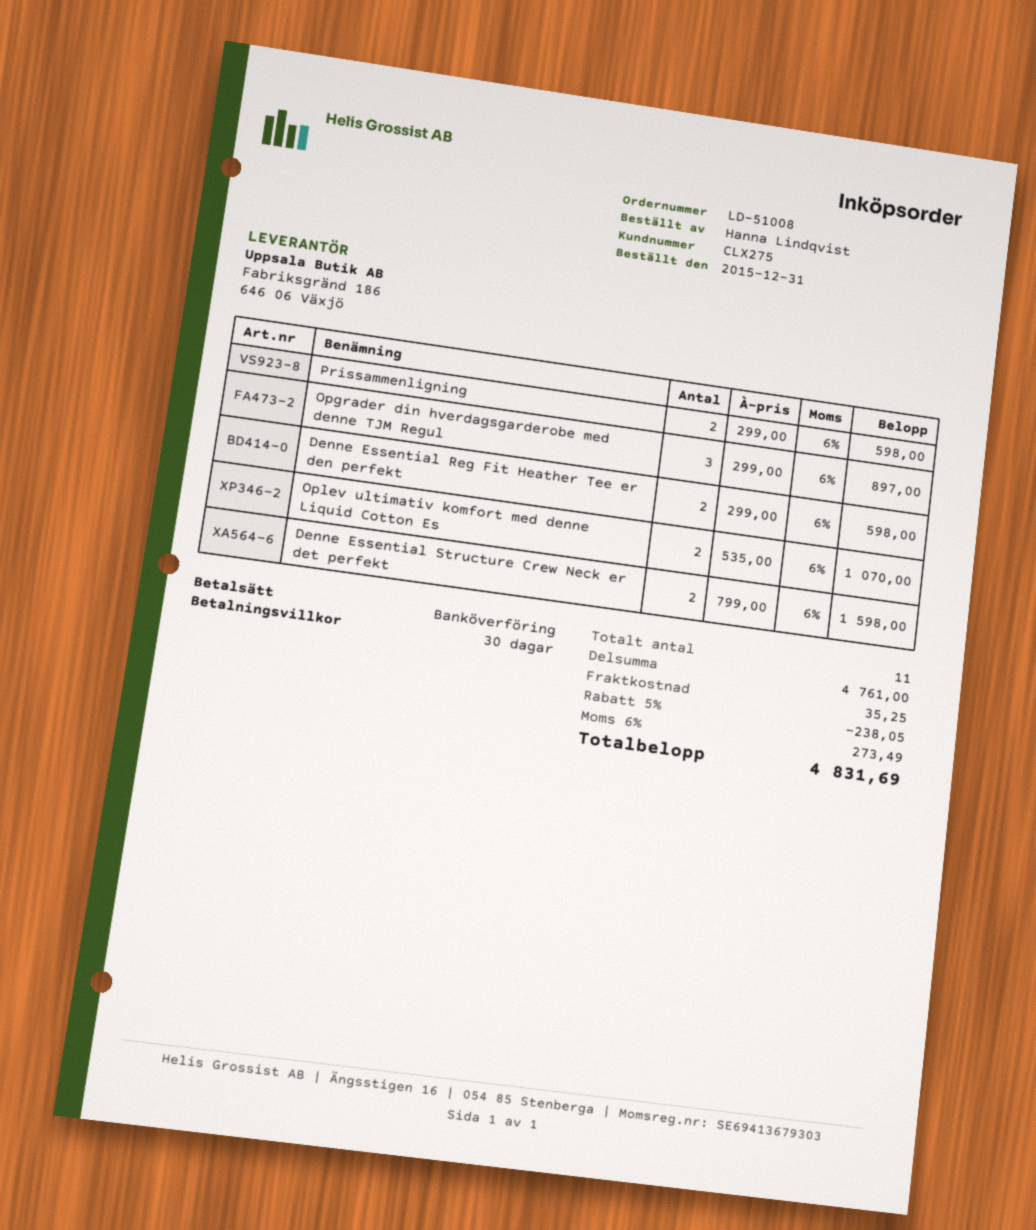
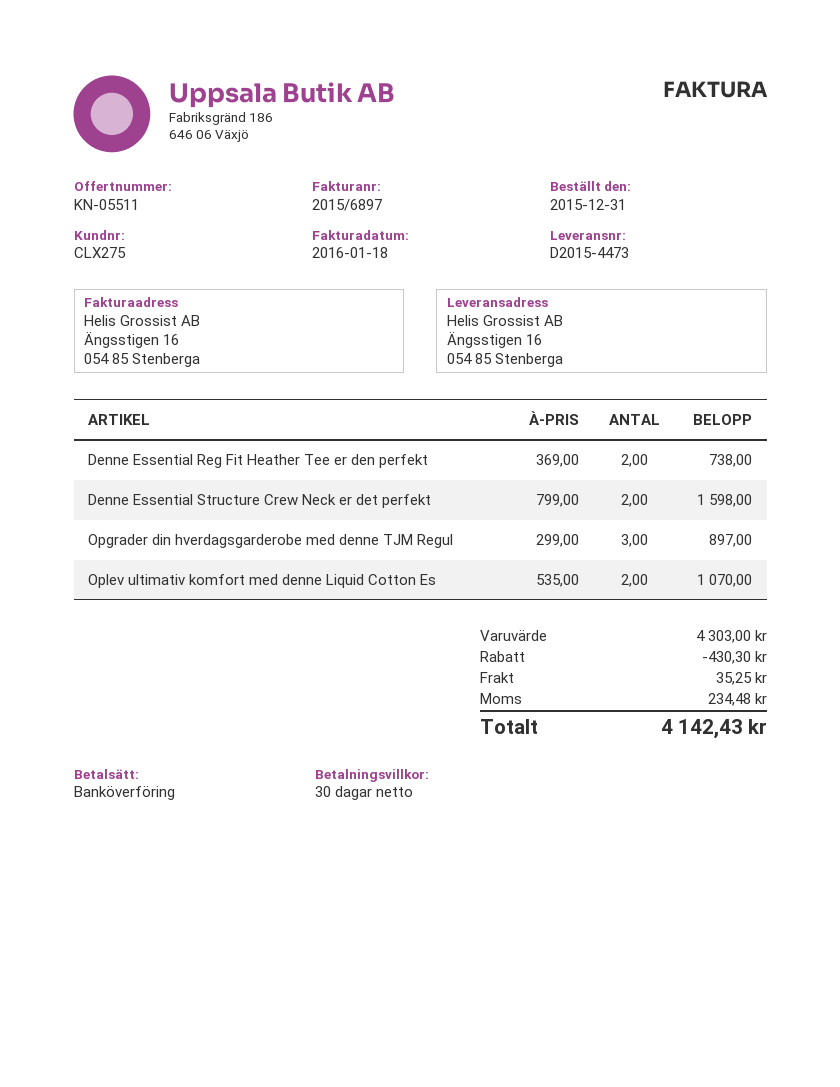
Prissammenligning: 2 x 299.00 = 598.00 -> none
Denne Essential Reg Fit Heather Tee er den perfekt: 2 x 299.00 = 598.00 -> 2 x 369.00 = 738.00
subtotal: 4761.00 -> 4303.00
discount: 238.05 -> 430.30
tax: 273.49 -> 234.48
total: 4831.69 -> 4142.43

